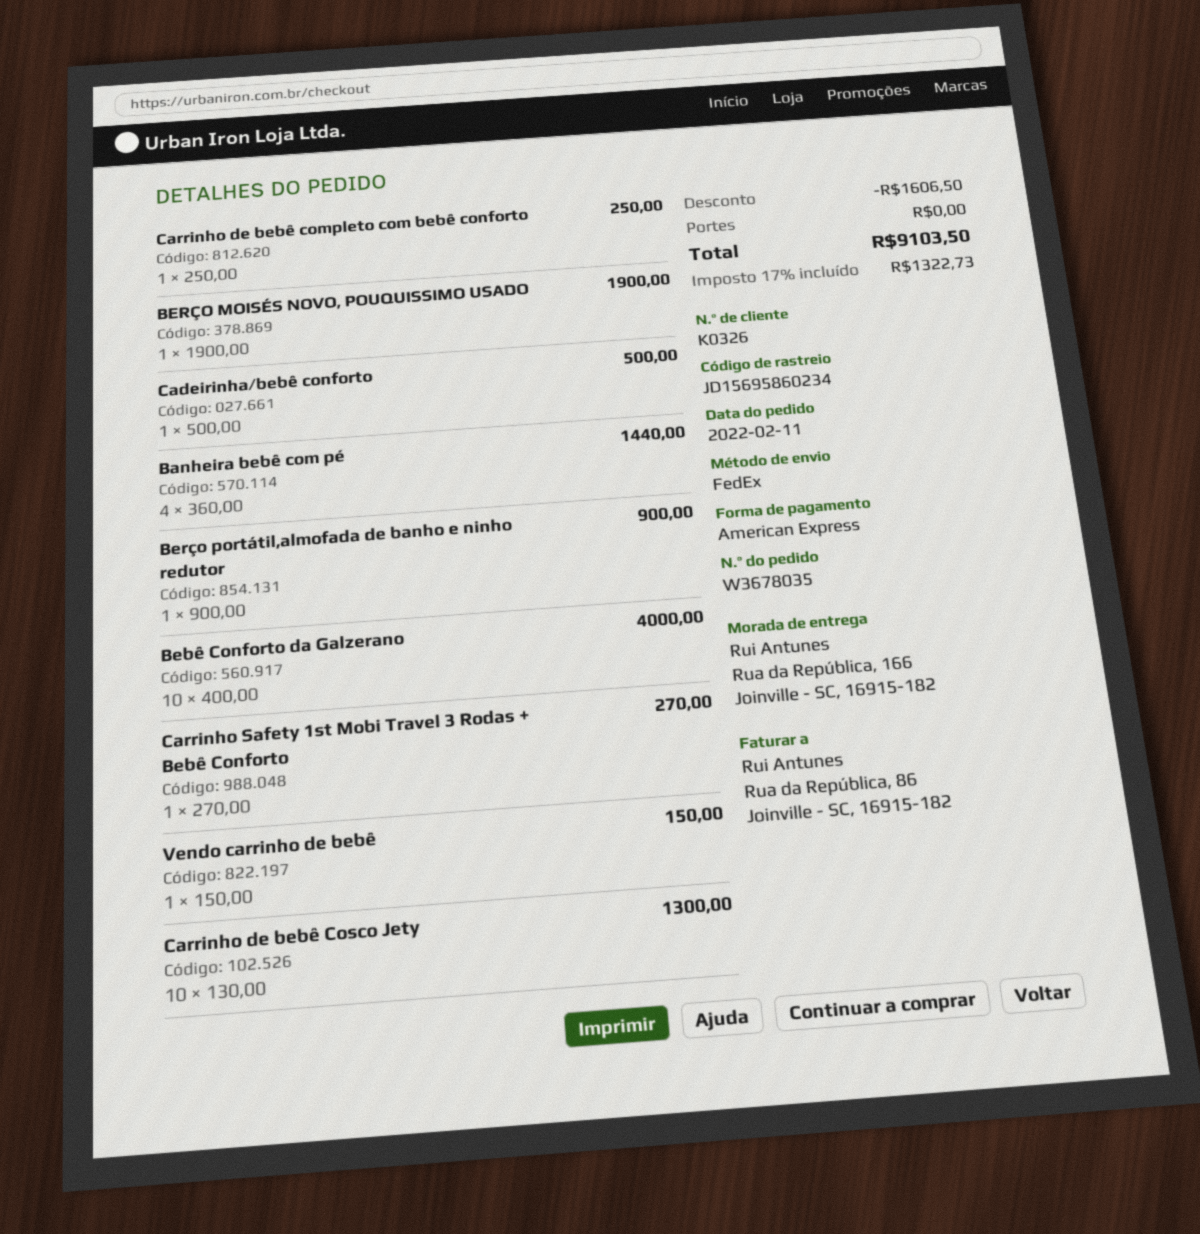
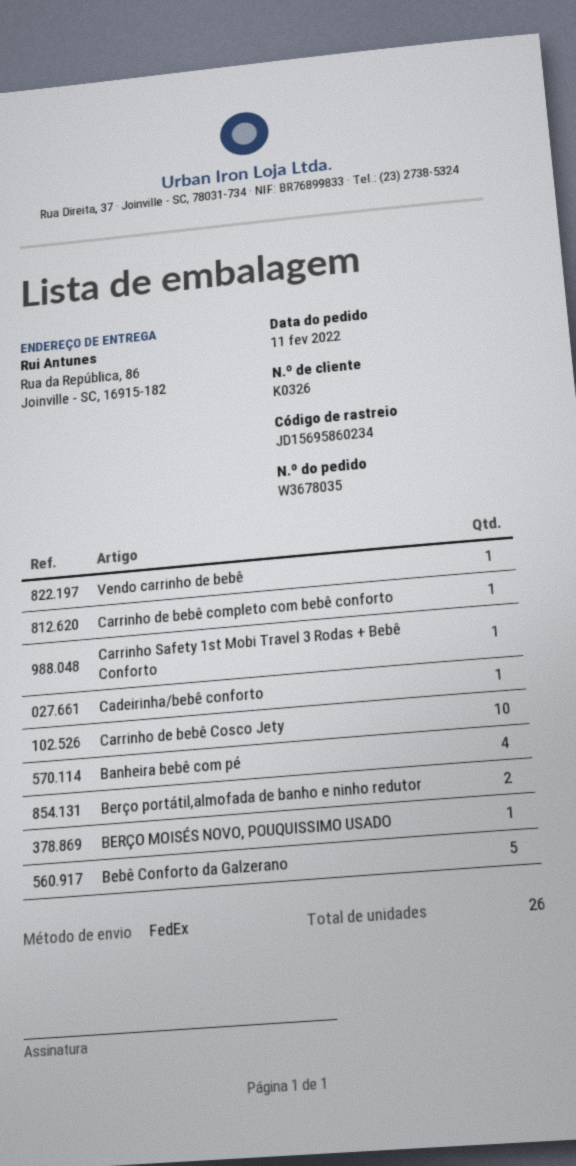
ship to: Rua da República, 166, Joinville - SC, 16915-182 -> Rua da República, 86, Joinville - SC, 16915-182
Berço portátil,almofada de banho e ninho redutor: 1 -> 2
Bebê Conforto da Galzerano: 10 -> 5

